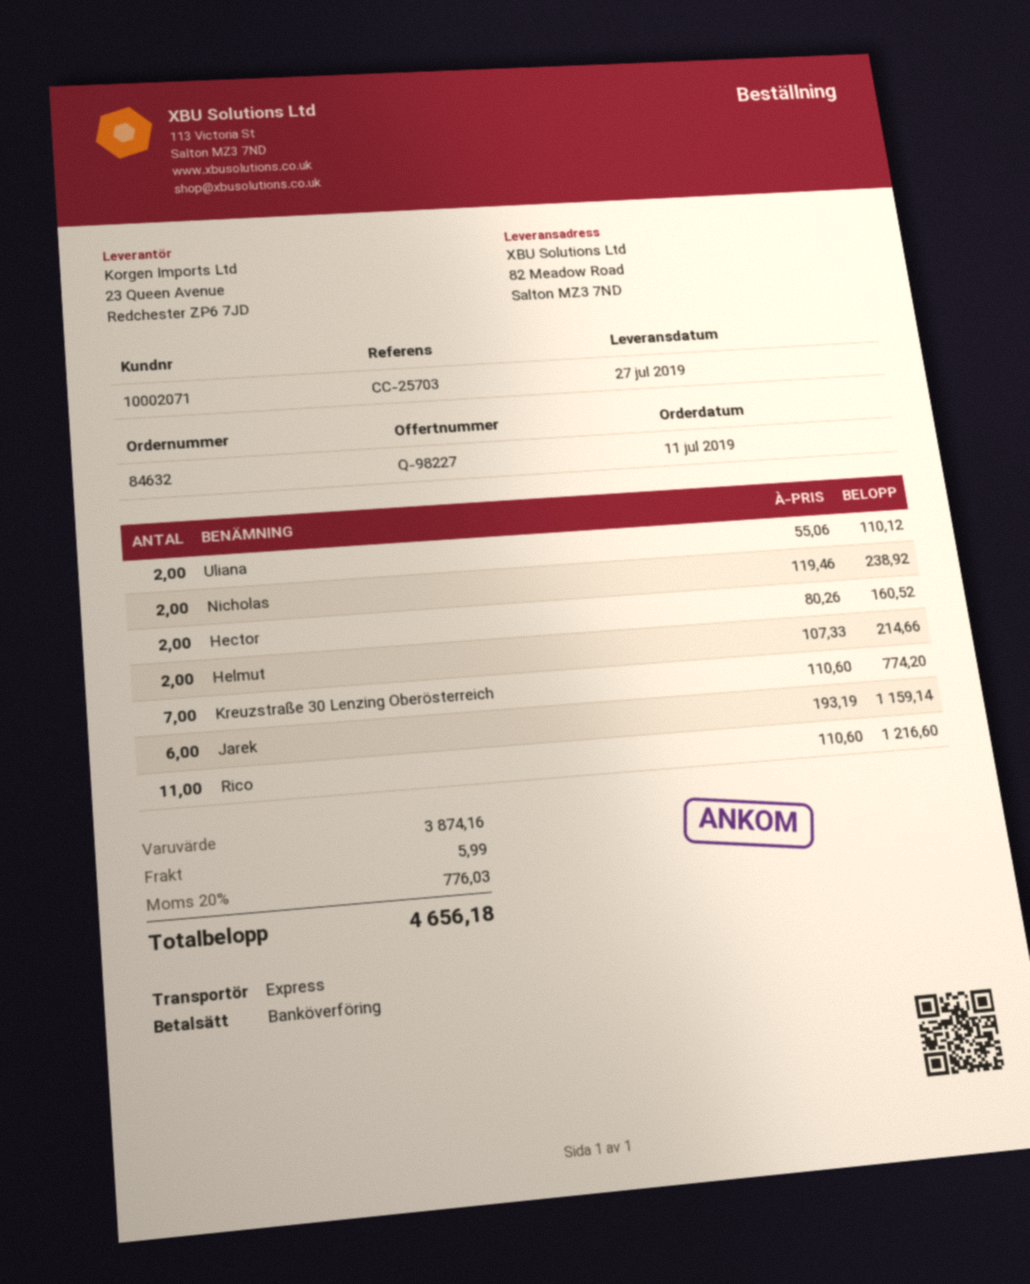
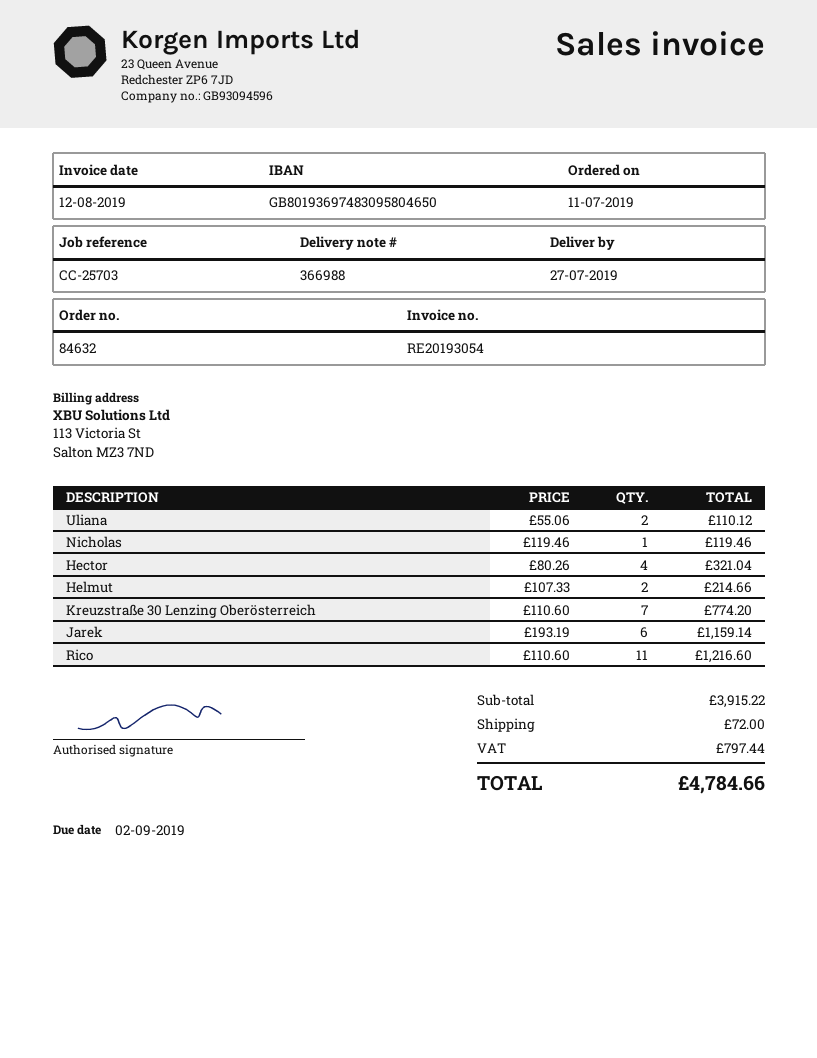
Nicholas: 2 x 119.46 = 238.92 -> 1 x 119.46 = 119.46
Hector: 2 x 80.26 = 160.52 -> 4 x 80.26 = 321.04
subtotal: 3874.16 -> 3915.22
shipping: 5.99 -> 72.00
tax: 776.03 -> 797.44
total: 4656.18 -> 4784.66

